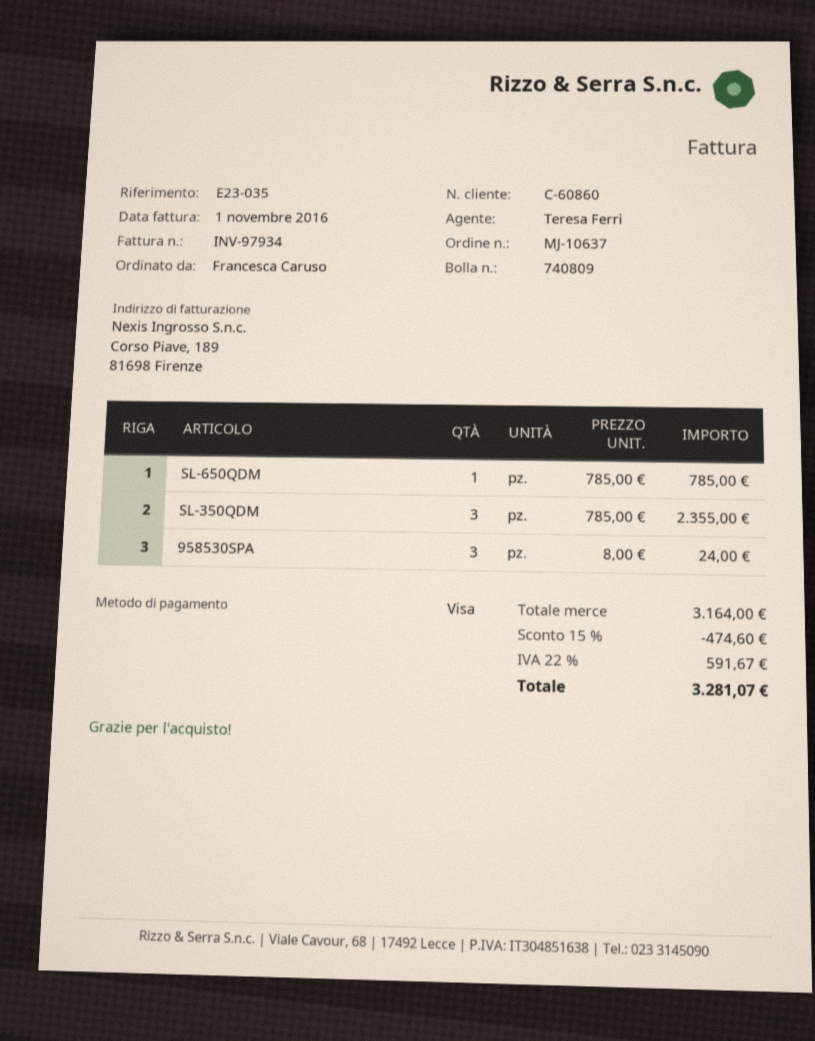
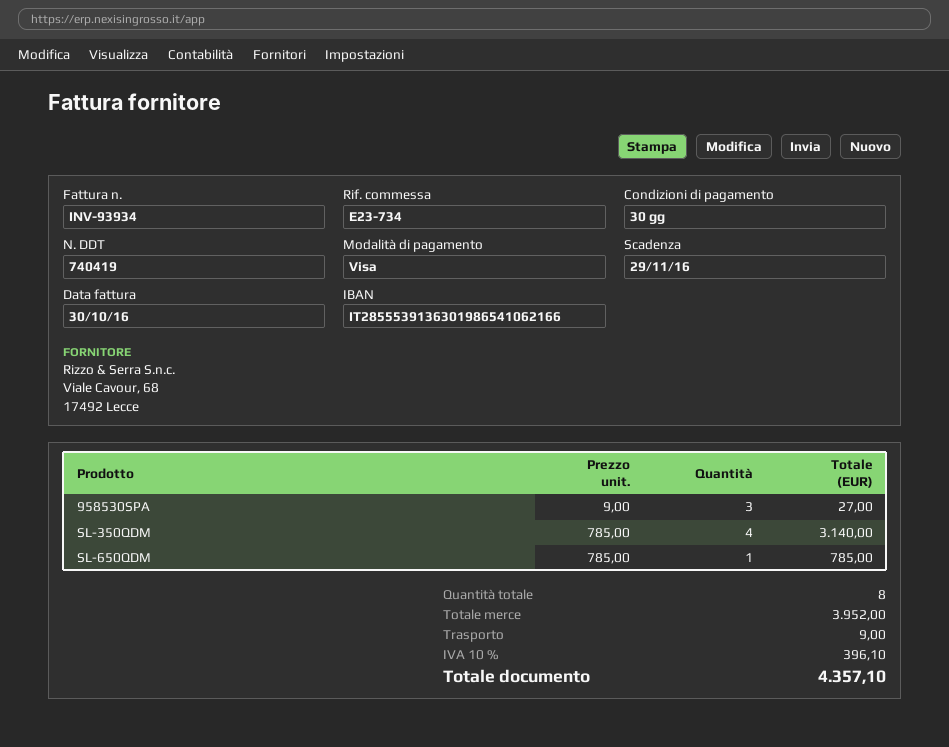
delivery note number: 740809 -> 740419
invoice number: INV-97934 -> INV-93934
invoice date: 2016-11-01 -> 2016-10-30
reference: E23-035 -> E23-734
SL-350QDM: 3 x 785.00 = 2355.00 -> 4 x 785.00 = 3140.00
958530SPA: 3 x 8.00 = 24.00 -> 3 x 9.00 = 27.00
subtotal: 3164.00 -> 3952.00
discount: 15% = 474.60 -> none
shipping: none -> 9.00
tax: 22% = 591.67 -> 10% = 396.10
total: 3281.07 -> 4357.10

